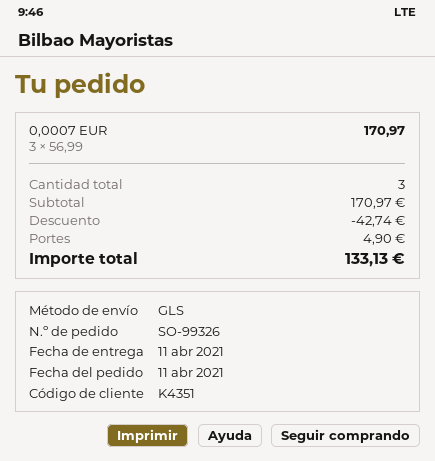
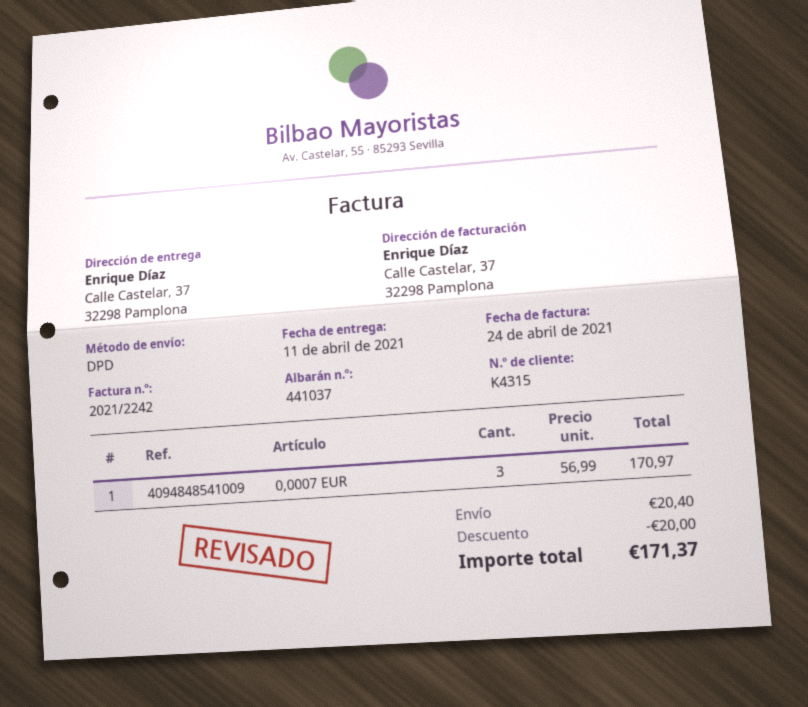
customer number: K4351 -> K4315
shipping method: GLS -> DPD
discount: 42.74 -> 20.00
shipping: 4.90 -> 20.40
total: 133.13 -> 171.37

